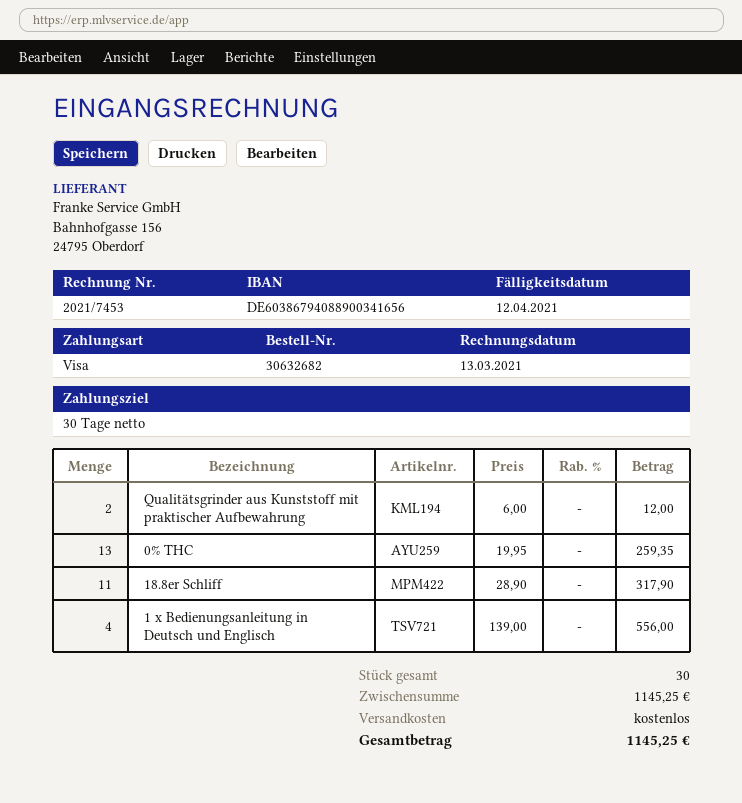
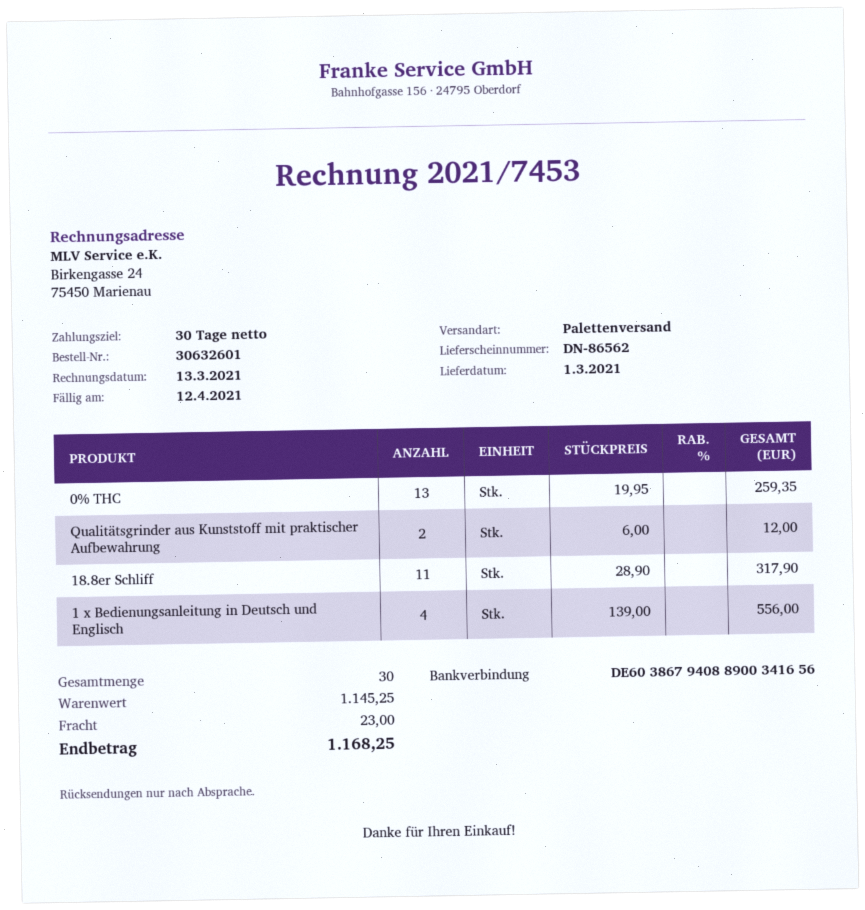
order number: 30632682 -> 30632601
shipping: 0.00 -> 23.00
total: 1145.25 -> 1168.25

